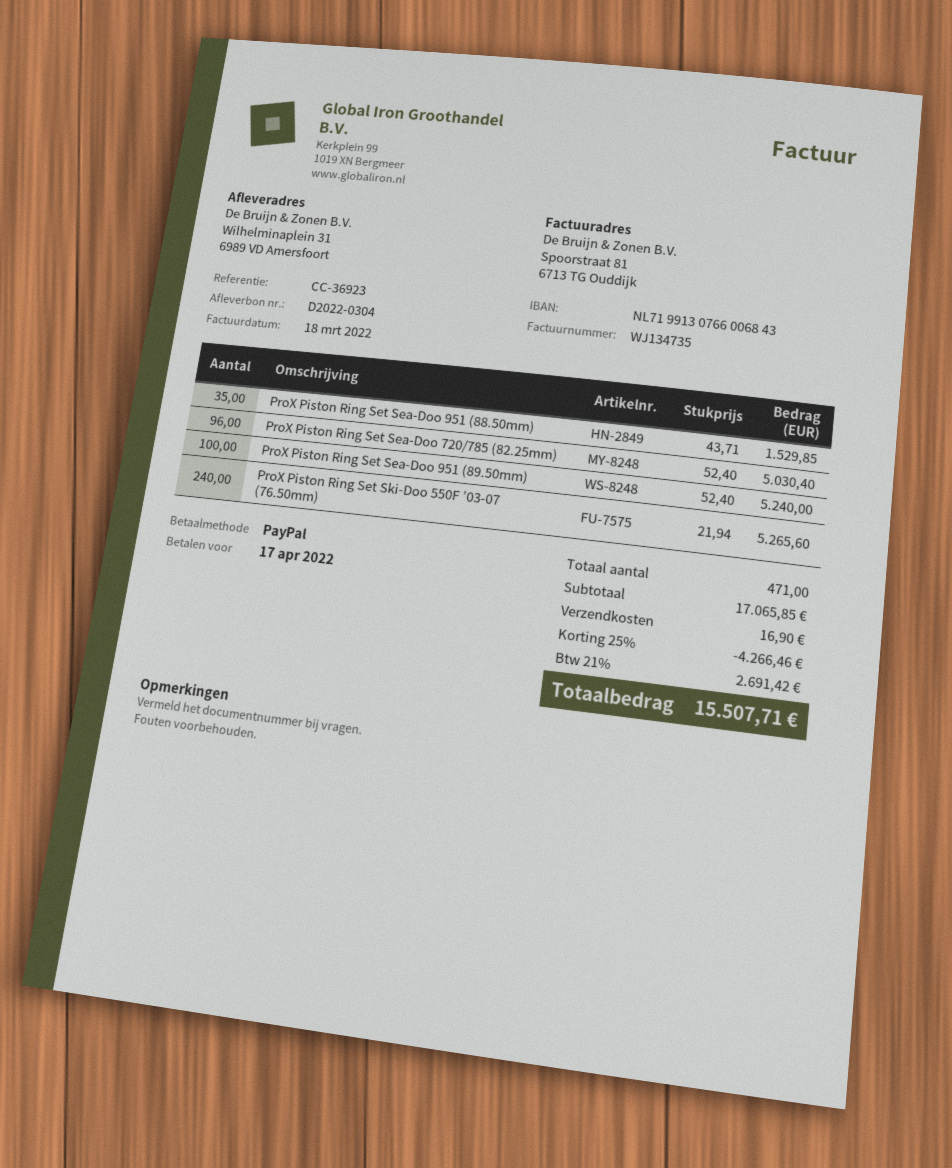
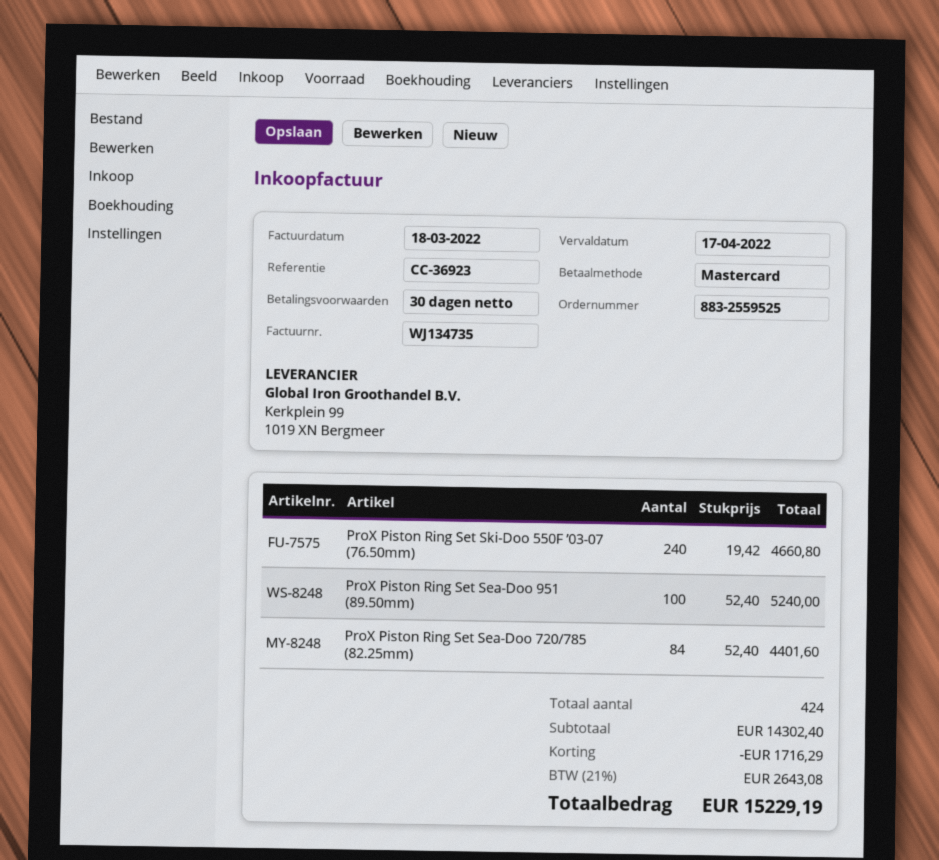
payment method: PayPal -> Mastercard
ProX Piston Ring Set Sea-Doo 951 (88.50mm): 35 x 43.71 = 1529.85 -> none
ProX Piston Ring Set Sea-Doo 720/785 (82.25mm): 96 x 52.40 = 5030.40 -> 84 x 52.40 = 4401.60
ProX Piston Ring Set Ski-Doo 550F ’03-07 (76.50mm): 240 x 21.94 = 5265.60 -> 240 x 19.42 = 4660.80
total quantity: 471 -> 424
subtotal: 17065.85 -> 14302.40
discount: 4266.46 -> 1716.29
shipping: 16.90 -> none
tax: 21% = 2691.42 -> 21% = 2643.08
total: 15507.71 -> 15229.19

